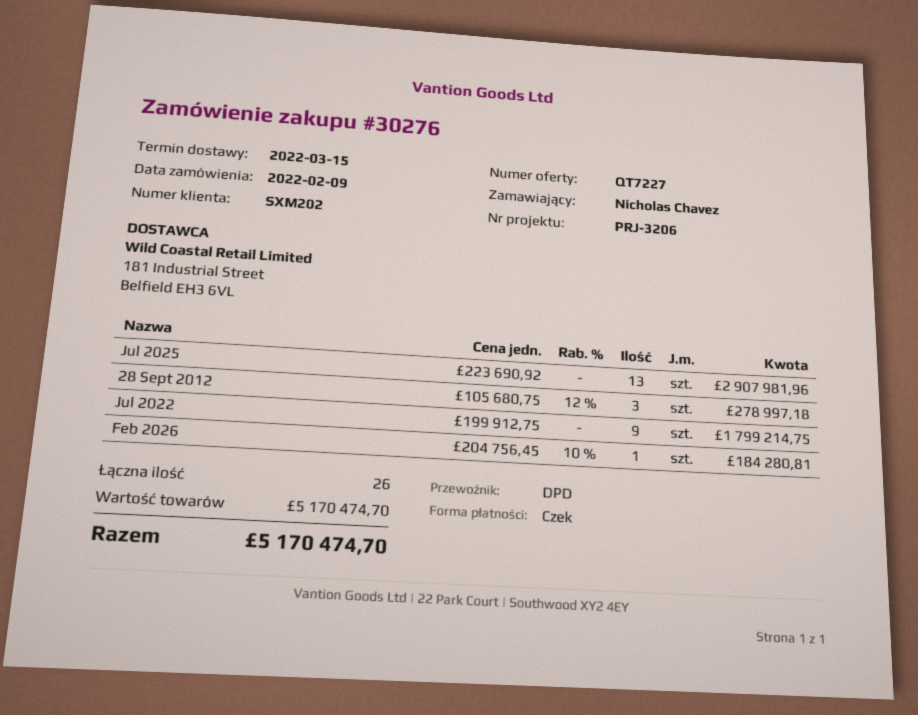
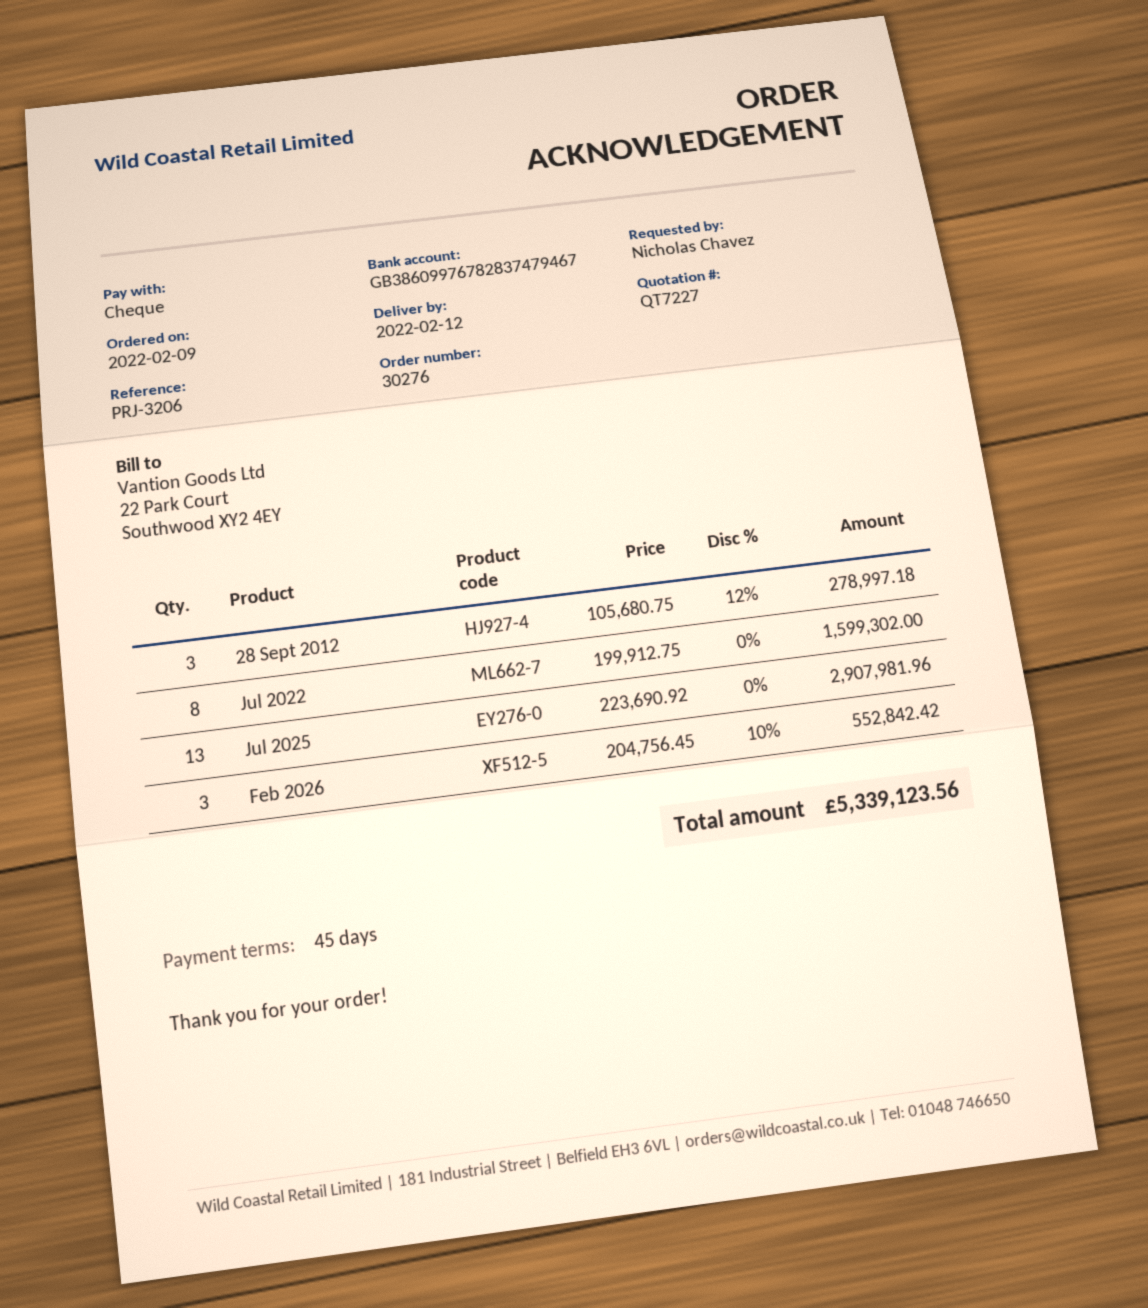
delivery date: 2022-03-15 -> 2022-02-12
Jul 2022: 9 x 199912.75 = 1799214.75 -> 8 x 199912.75 = 1599302.00
Feb 2026: 1 x 204756.45 - 10% = 184280.81 -> 3 x 204756.45 - 10% = 552842.42
total: 5170474.70 -> 5339123.56

